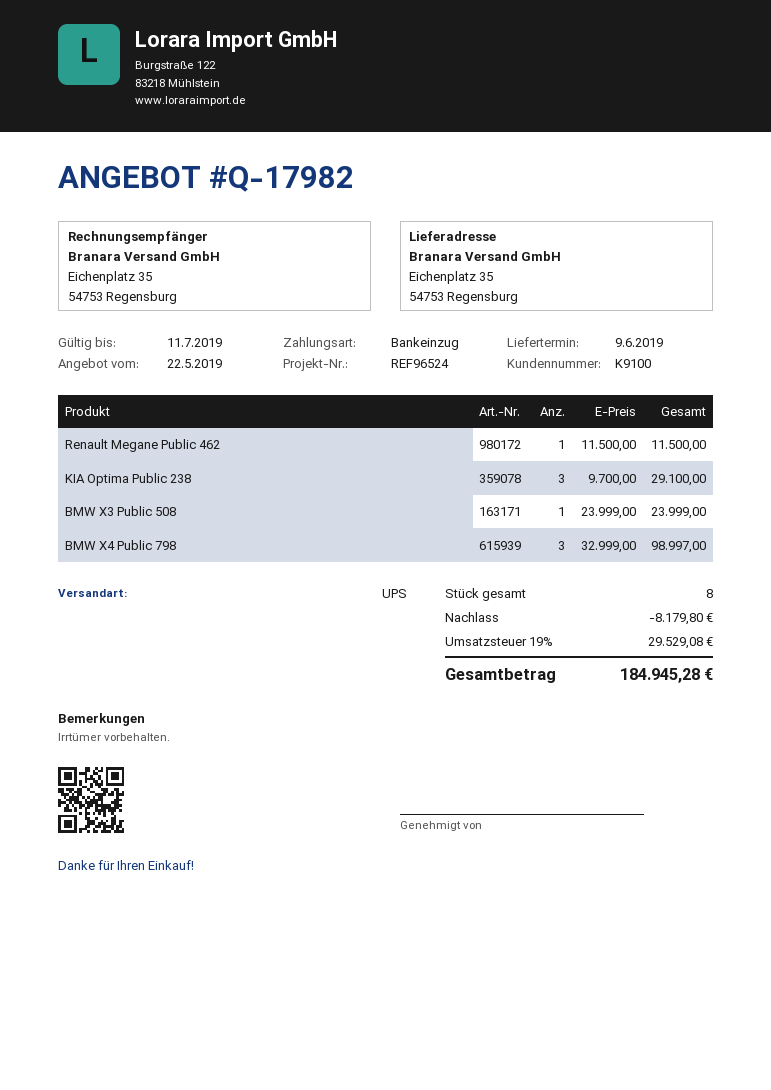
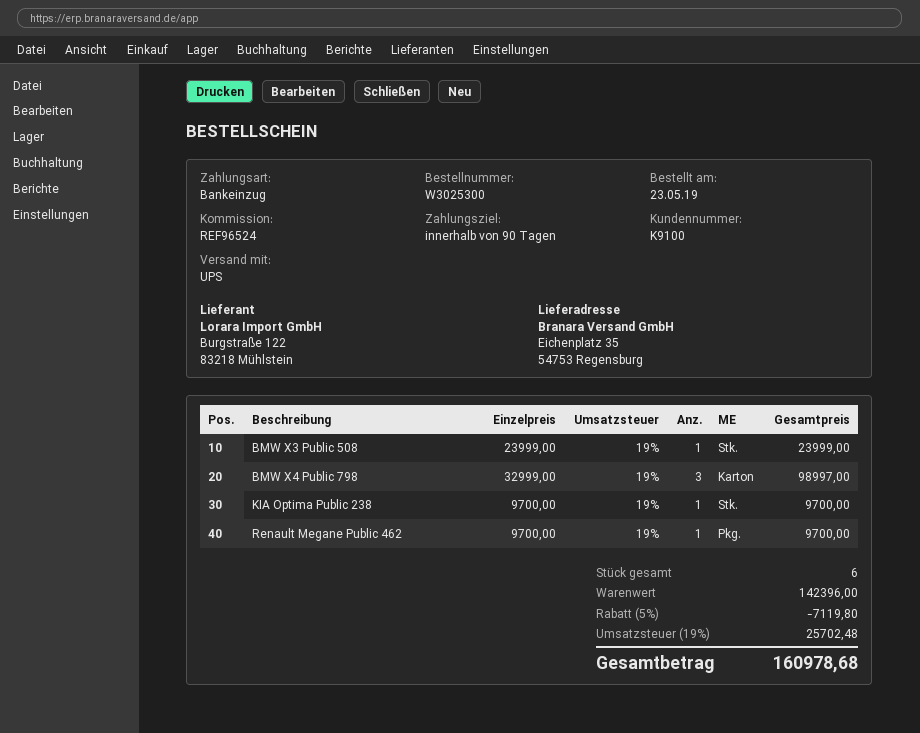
Renault Megane Public 462: 1 x 11500.00 = 11500.00 -> 1 x 9700.00 = 9700.00
KIA Optima Public 238: 3 x 9700.00 = 29100.00 -> 1 x 9700.00 = 9700.00
total quantity: 8 -> 6
discount: 8179.80 -> 7119.80
tax: 19% = 29529.08 -> 19% = 25702.48
total: 184945.28 -> 160978.68

